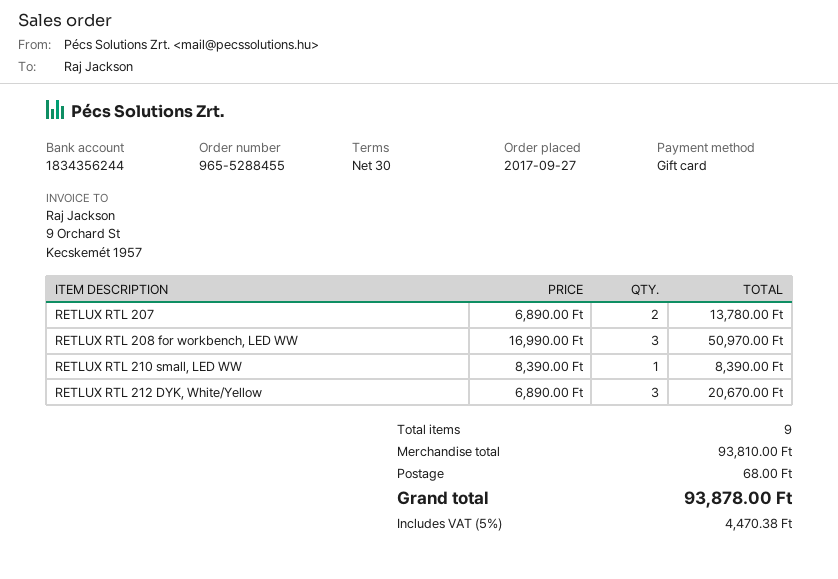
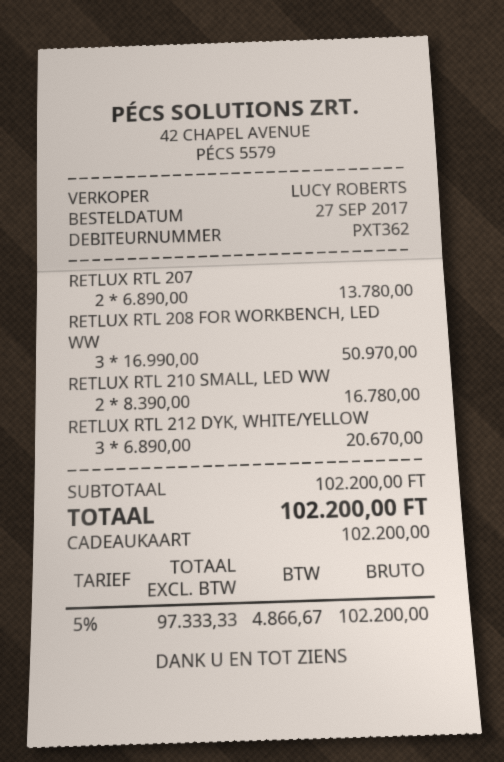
RETLUX RTL 210 small, LED WW: 1 x 8390.00 = 8390.00 -> 2 x 8390.00 = 16780.00
subtotal: 93810.00 -> 102200.00
shipping: 68.00 -> none
tax: 5% = 4470.38 -> 5% = 4866.67
total: 93878.00 -> 102200.00

